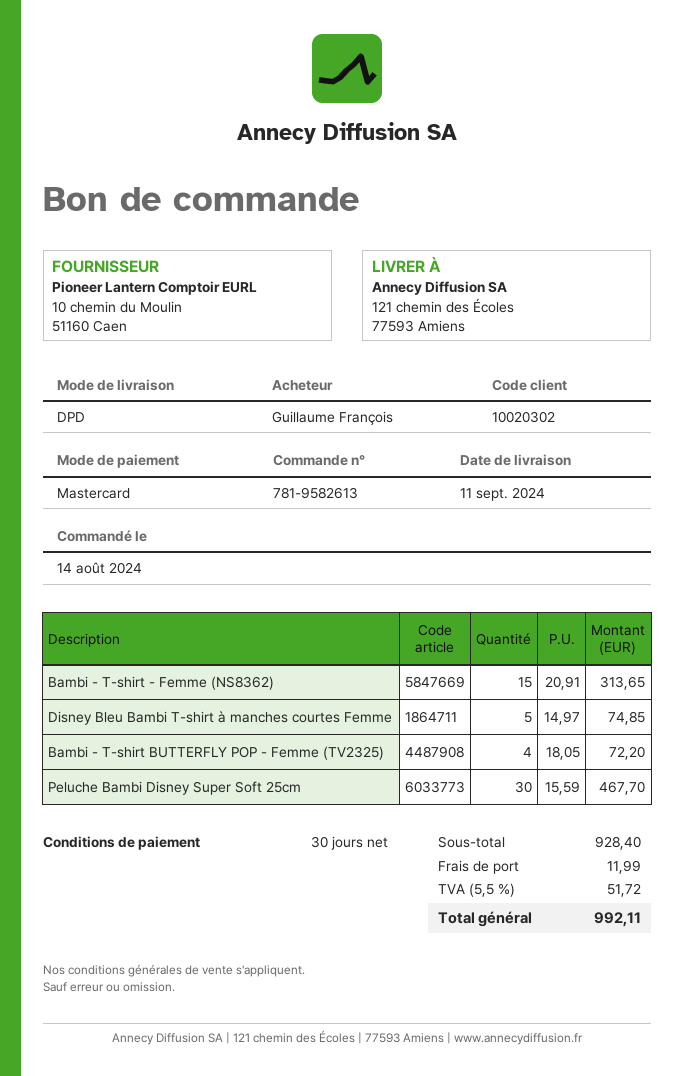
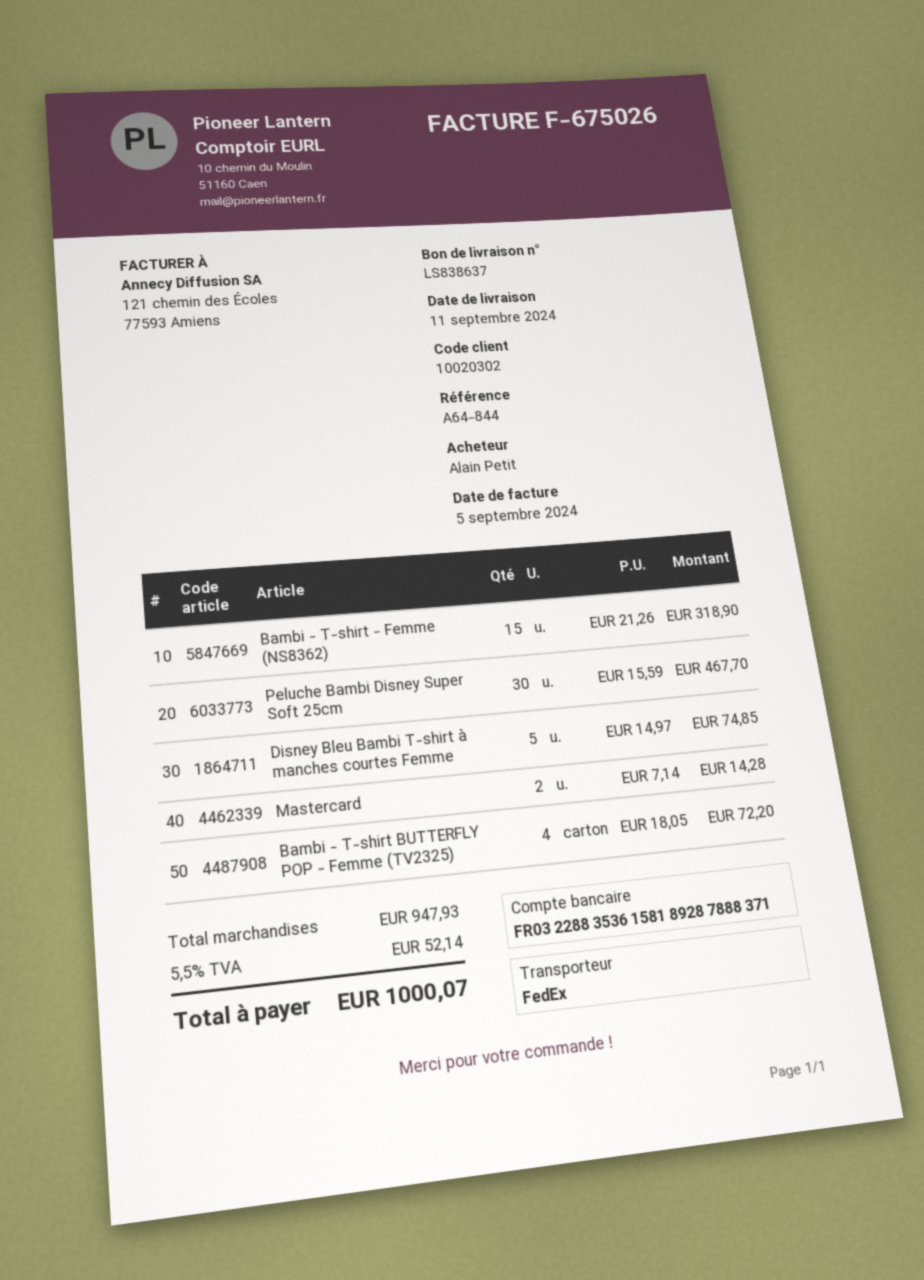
ordered by: Guillaume François -> Alain Petit
shipping method: DPD -> FedEx
Bambi - T-shirt - Femme (NS8362): 15 x 20.91 = 313.65 -> 15 x 21.26 = 318.90
Mastercard: none -> 2 x 7.14 = 14.28
subtotal: 928.40 -> 947.93
shipping: 11.99 -> none
tax: 5.5% = 51.72 -> 5.5% = 52.14
total: 992.11 -> 1000.07

